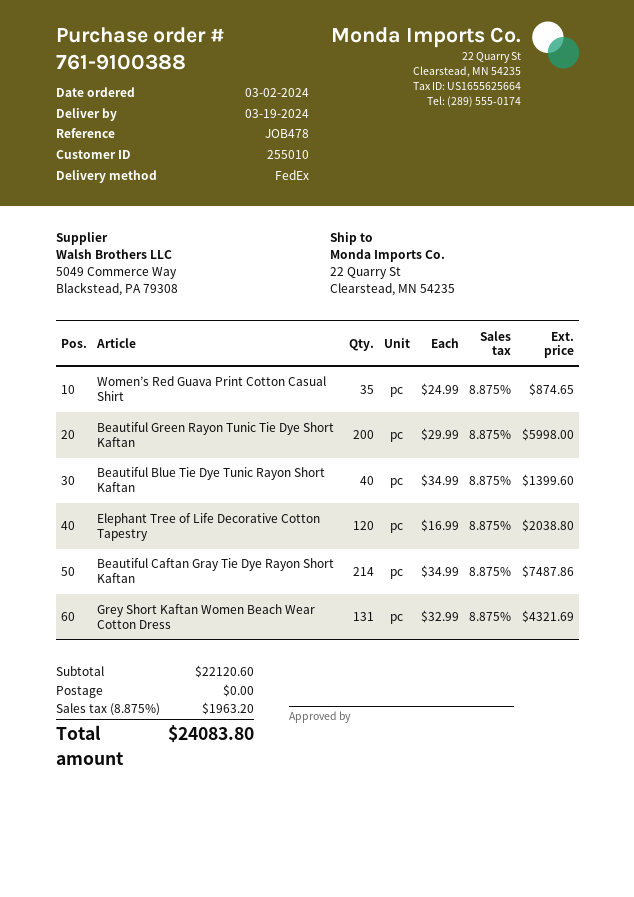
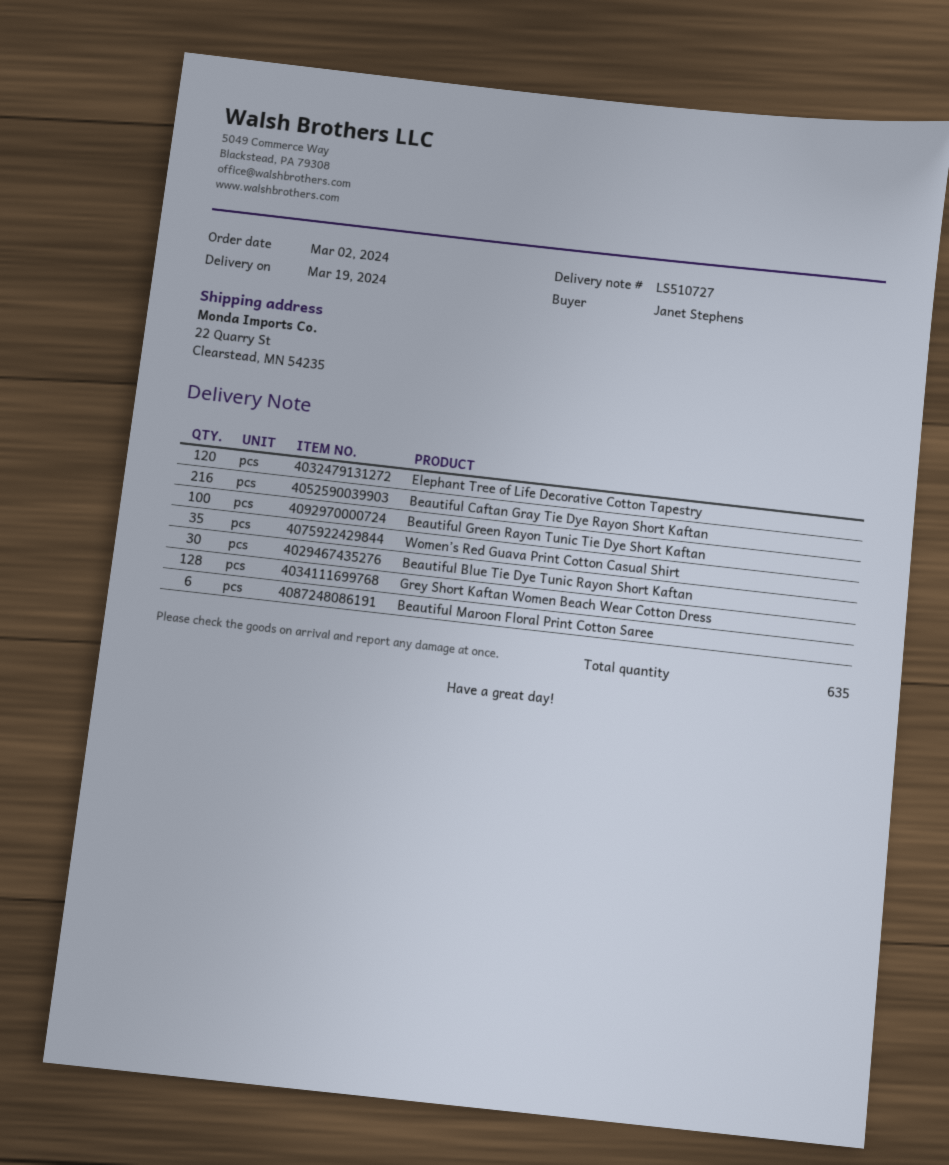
Beautiful Green Rayon Tunic Tie Dye Short Kaftan: 200 -> 100
Beautiful Blue Tie Dye Tunic Rayon Short Kaftan: 40 -> 30
Beautiful Caftan Gray Tie Dye Rayon Short Kaftan: 214 -> 216
Grey Short Kaftan Women Beach Wear Cotton Dress: 131 -> 128
Beautiful Maroon Floral Print Cotton Saree: none -> 6

